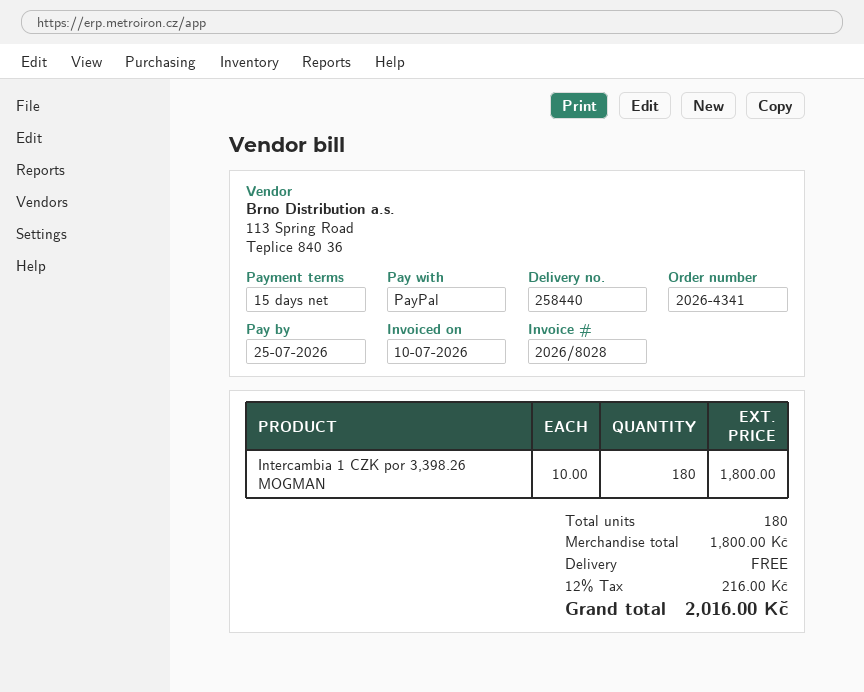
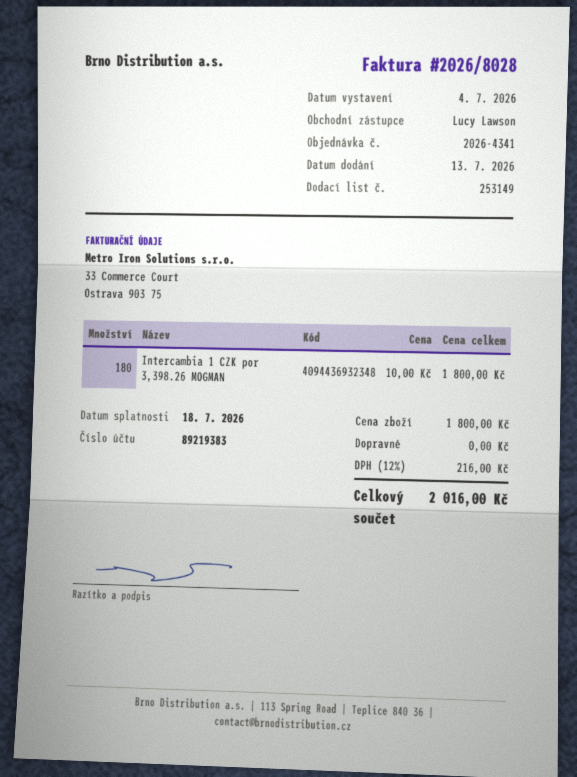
delivery note number: 258440 -> 253149
invoice date: 2026-07-10 -> 2026-07-04
due date: 2026-07-25 -> 2026-07-18

